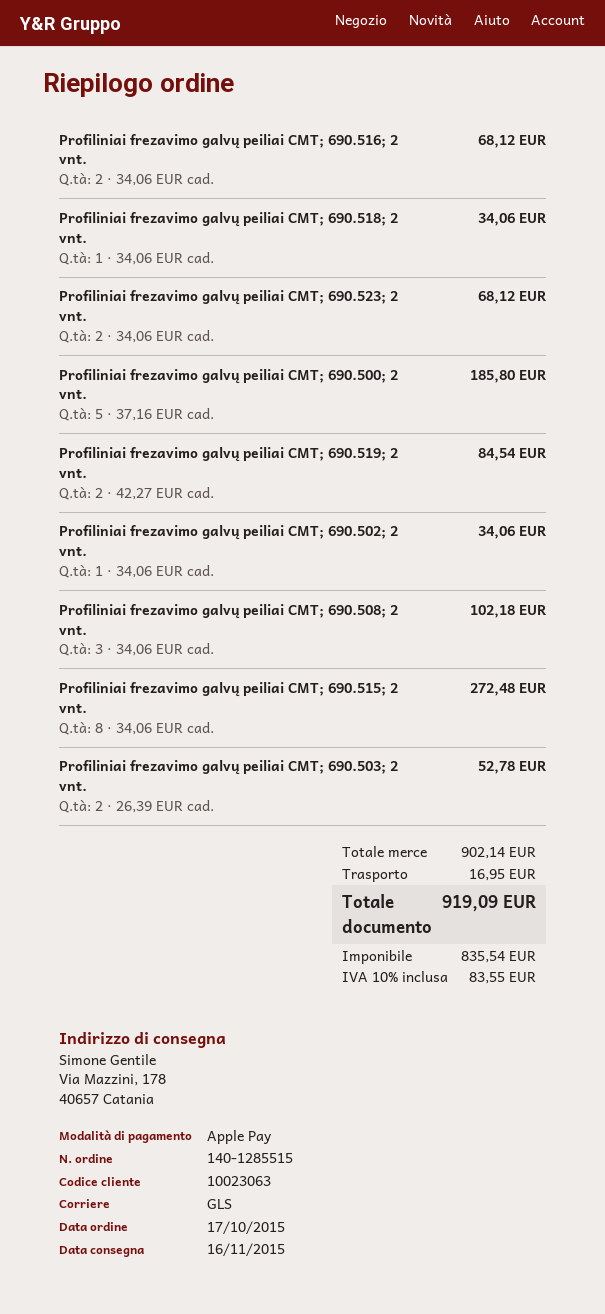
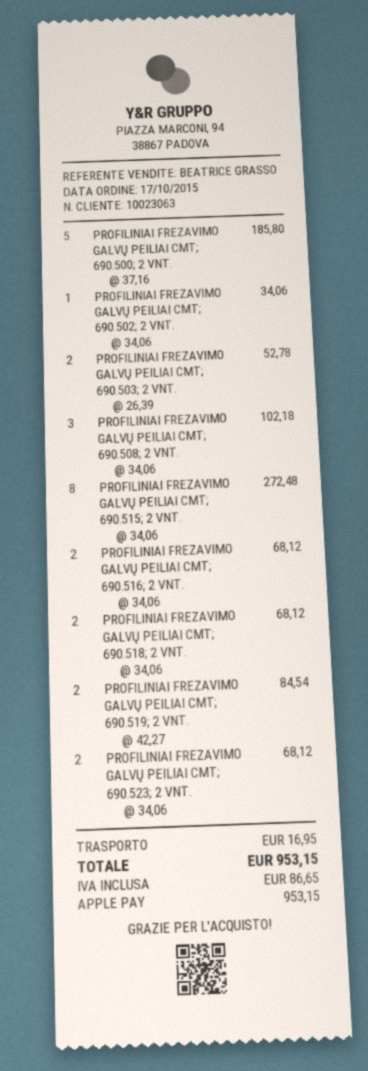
Profiliniai frezavimo galvų peiliai CMT; 690.518; 2 vnt.: 1 x 34.06 = 34.06 -> 2 x 34.06 = 68.12
tax: 83.55 -> 86.65
total: 919.09 -> 953.15

